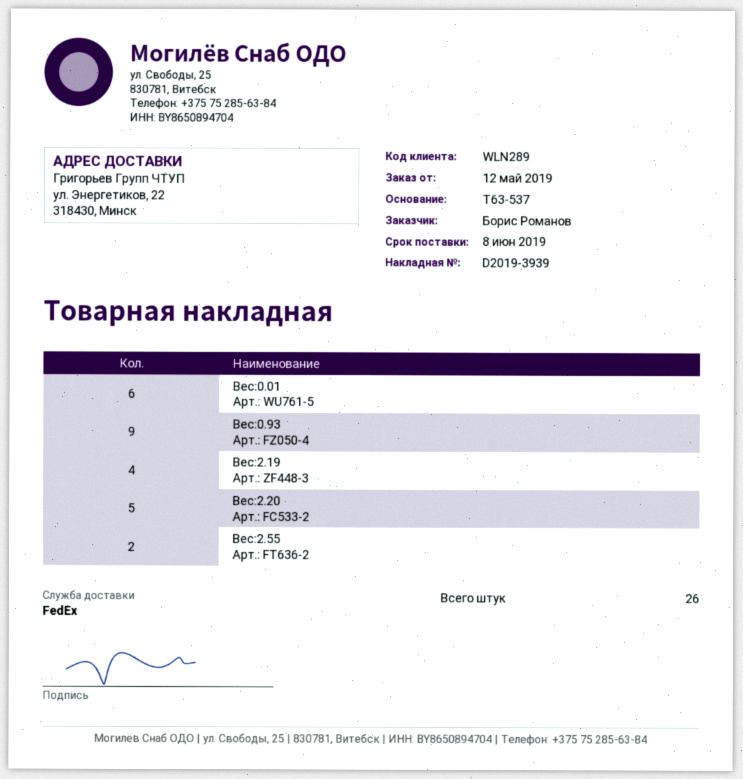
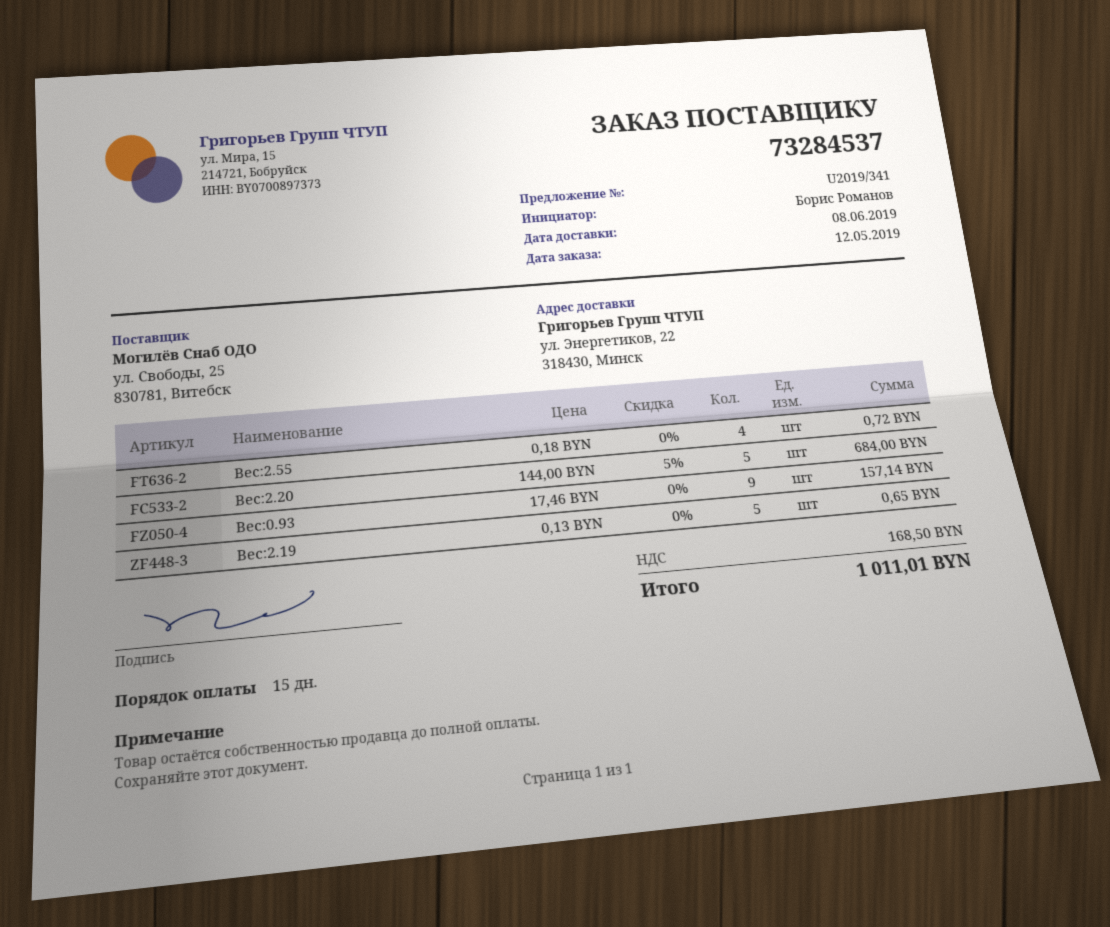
Вес:0.01: 6 -> none
Вес:2.19: 4 -> 5
Вес:2.55: 2 -> 4

